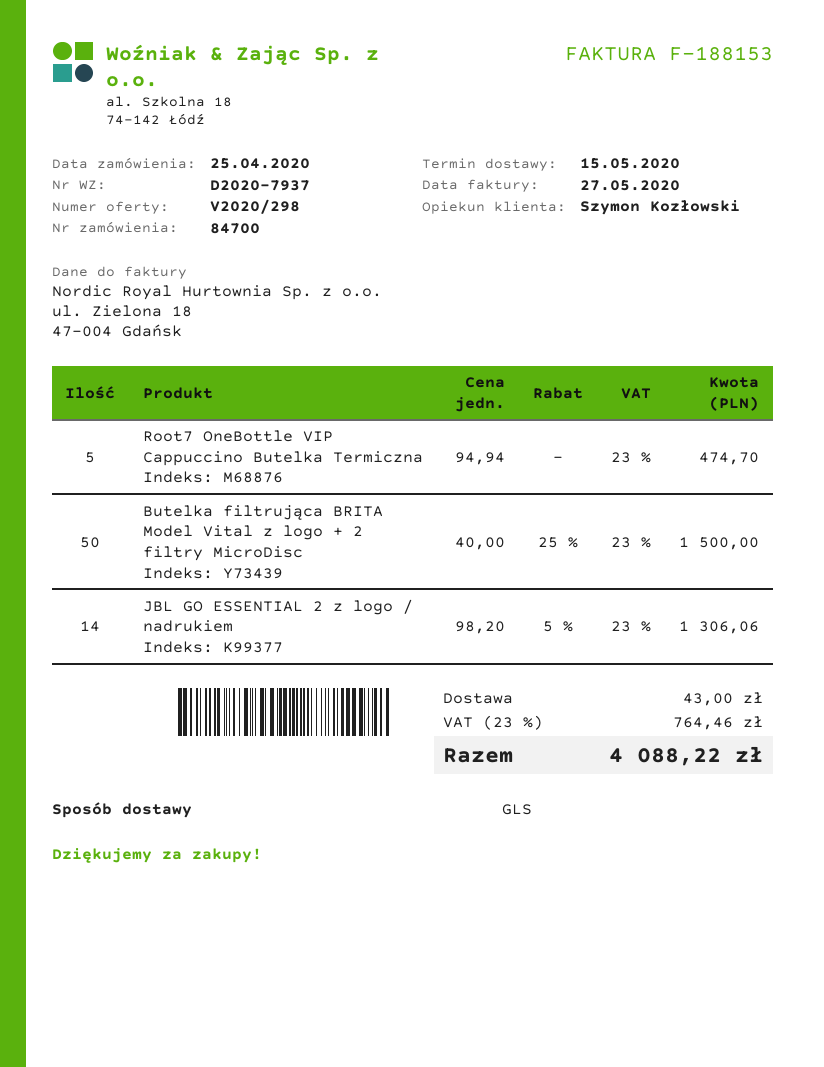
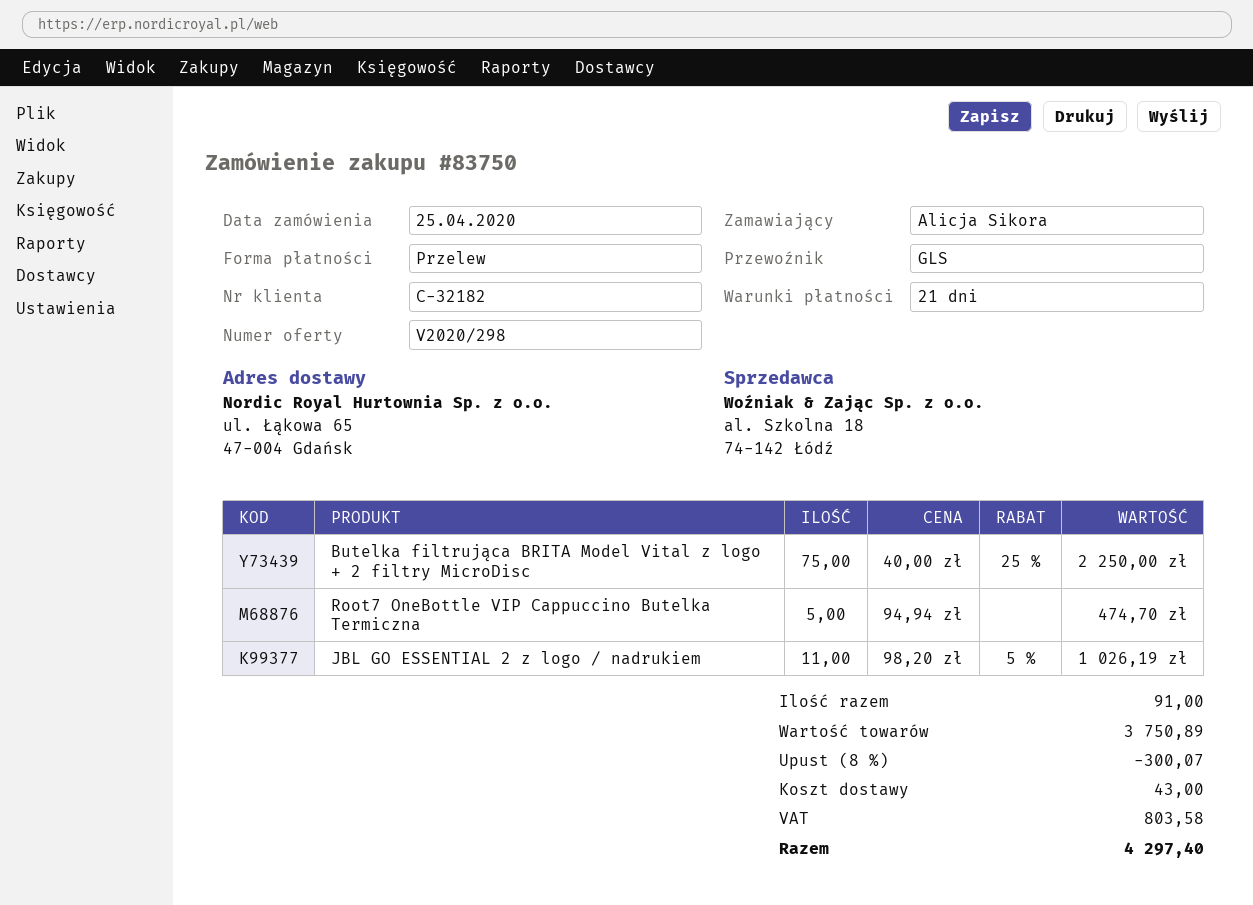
order number: 84700 -> 83750
Butelka filtrująca BRITA Model Vital z logo + 2 filtry MicroDisc: 50 x 40.00 - 25% = 1500.00 -> 75 x 40.00 - 25% = 2250.00
JBL GO ESSENTIAL 2 z logo / nadrukiem: 14 x 98.20 - 5% = 1306.06 -> 11 x 98.20 - 5% = 1026.19
discount: none -> 8% = 300.07
tax: 764.46 -> 803.58
total: 4088.22 -> 4297.40

